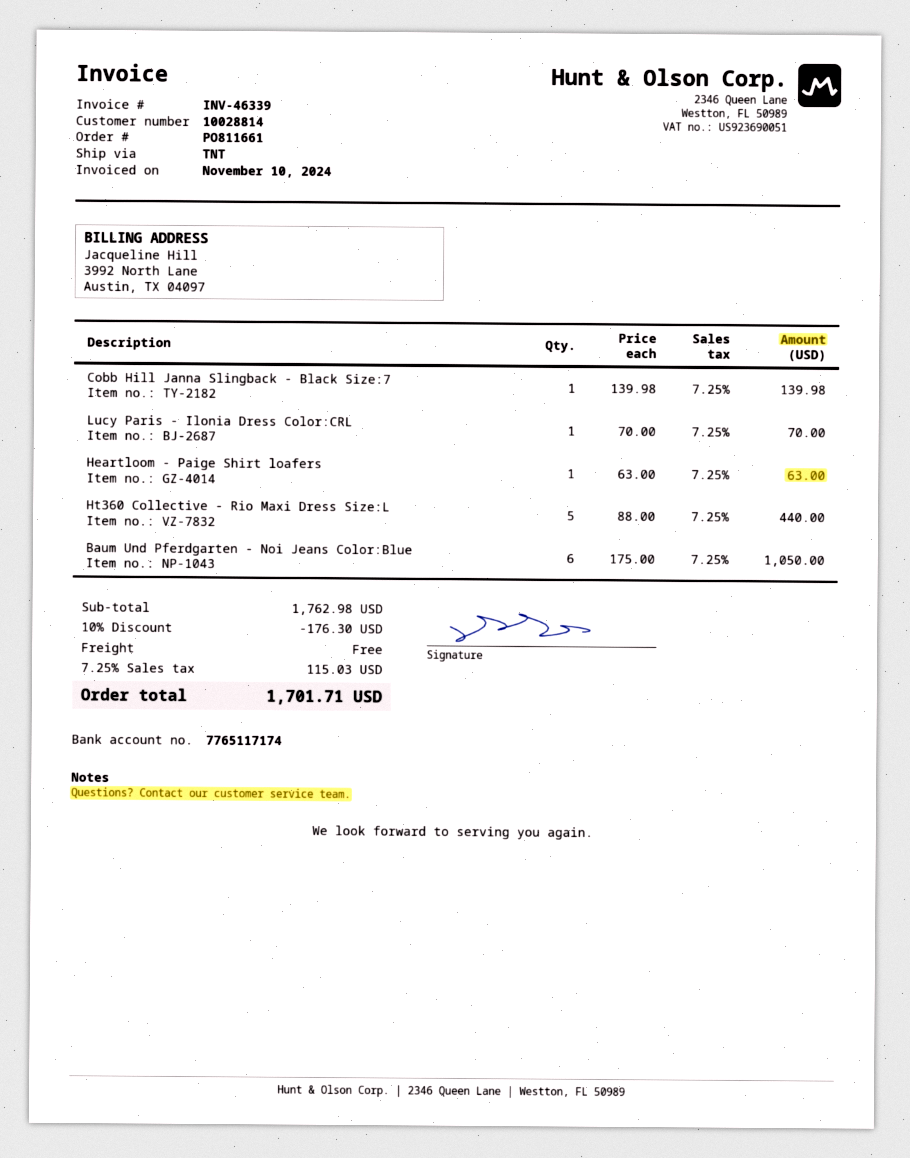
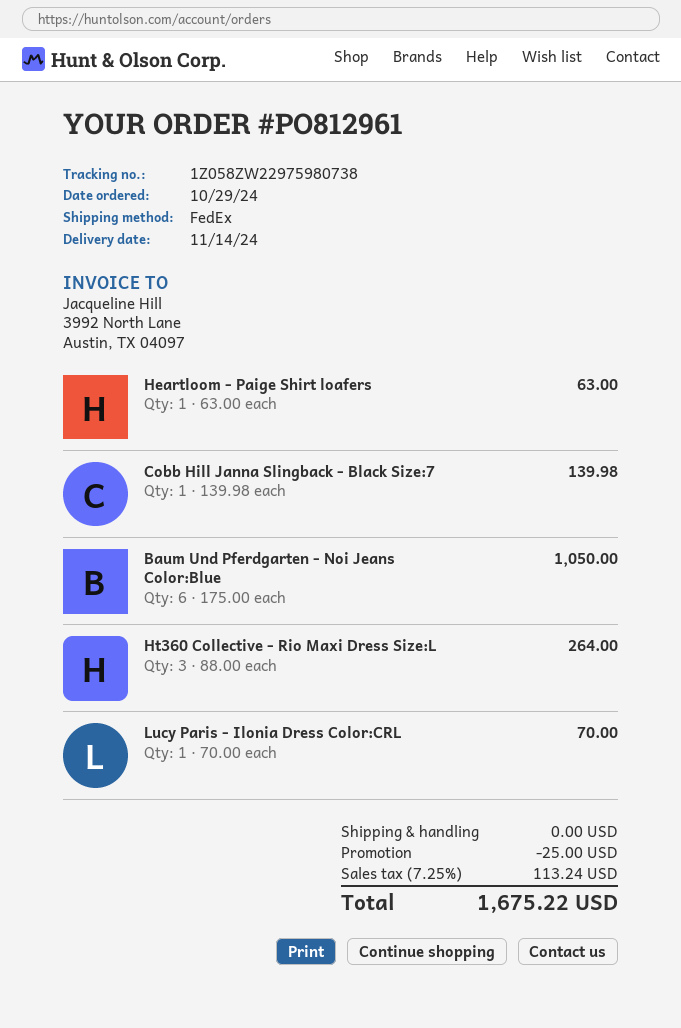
order number: PO811661 -> PO812961
shipping method: TNT -> FedEx
Ht360 Collective - Rio Maxi Dress Size:L: 5 x 88.00 = 440.00 -> 3 x 88.00 = 264.00
discount: 176.30 -> 25.00
tax: 7.25% = 115.03 -> 7.25% = 113.24
total: 1701.71 -> 1675.22

